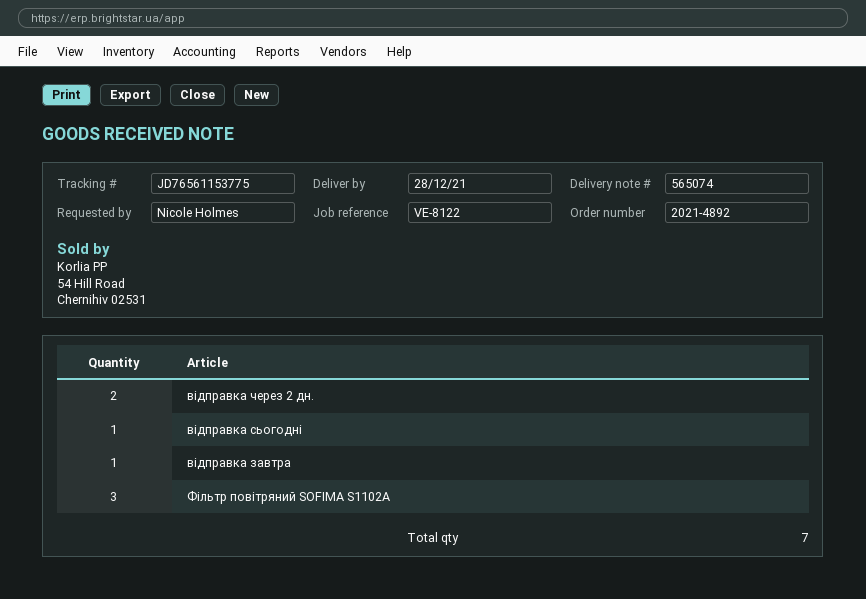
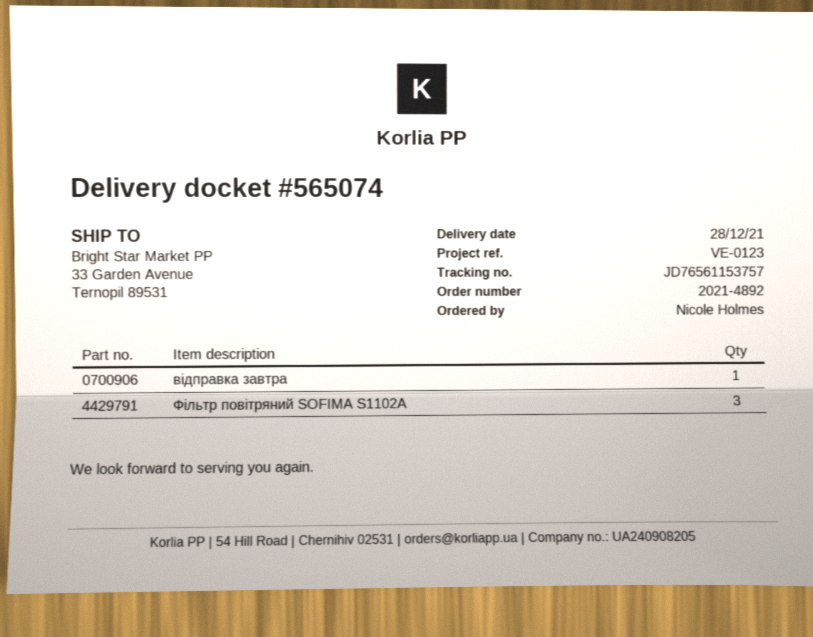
reference: VE-8122 -> VE-0123
tracking number: JD76561153775 -> JD76561153757
відправка через 2 дн.: 2 -> none
відправка сьогодні: 1 -> none

